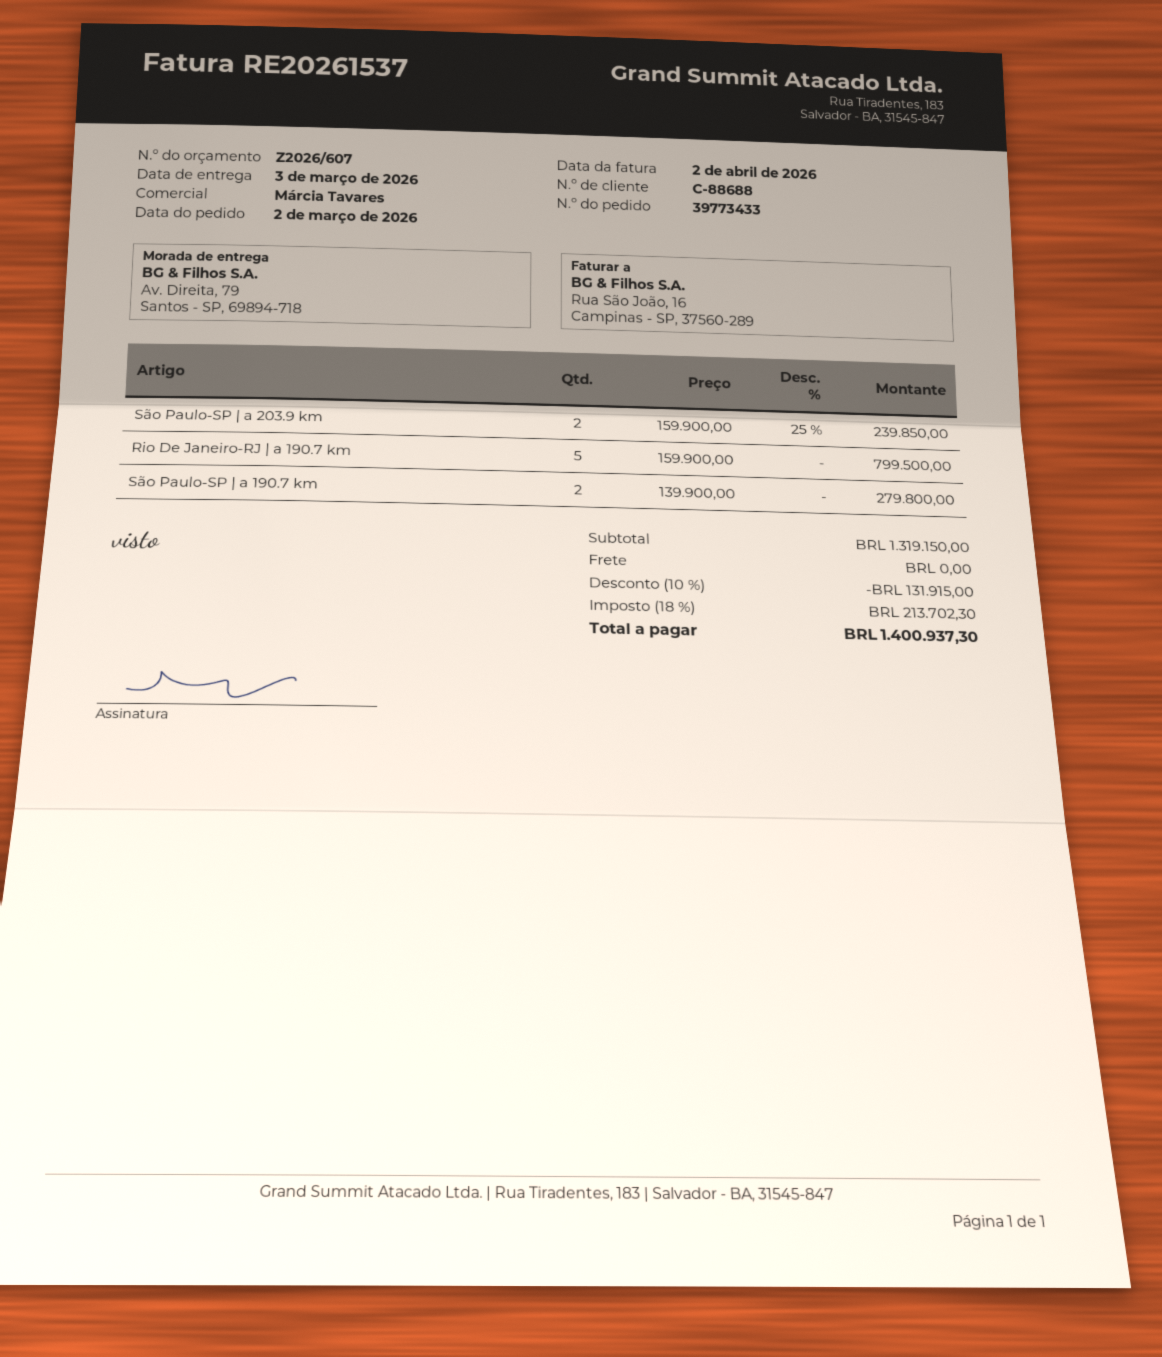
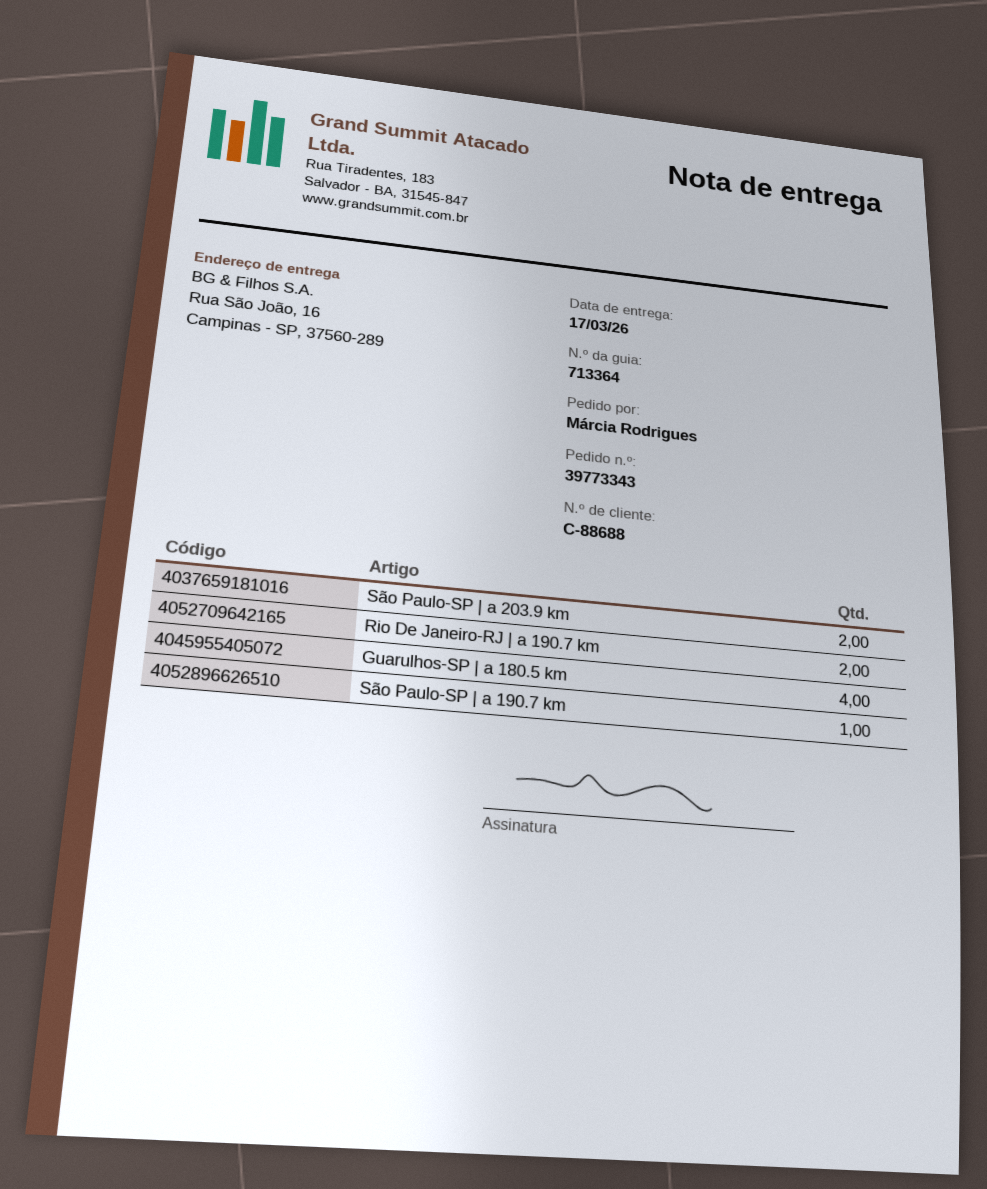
order number: 39773433 -> 39773343
delivery date: 2026-03-03 -> 2026-03-17
ship to: Av. Direita, 79, Santos - SP, 69894-718 -> Rua São João, 16, Campinas - SP, 37560-289
Rio De Janeiro-RJ | a 190.7 km: 5 -> 2
São Paulo-SP | a 190.7 km: 2 -> 1
Guarulhos-SP | a 180.5 km: none -> 4

